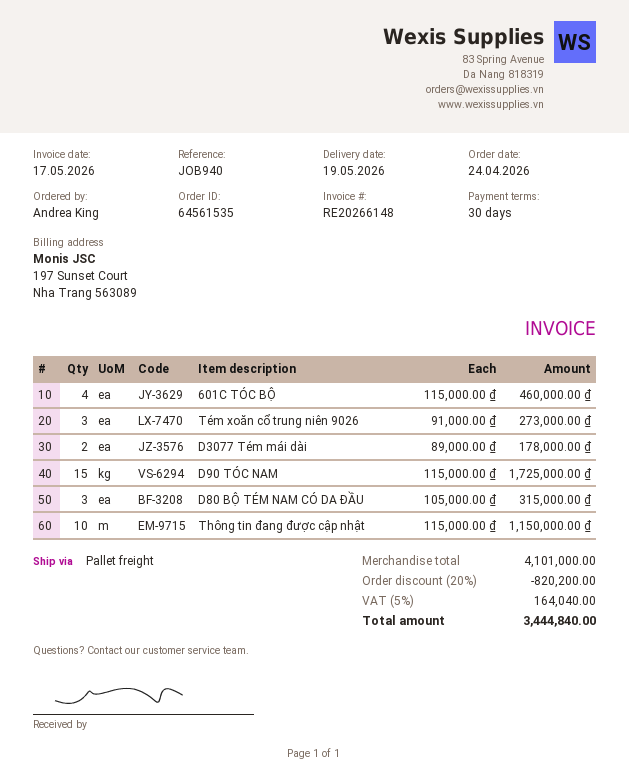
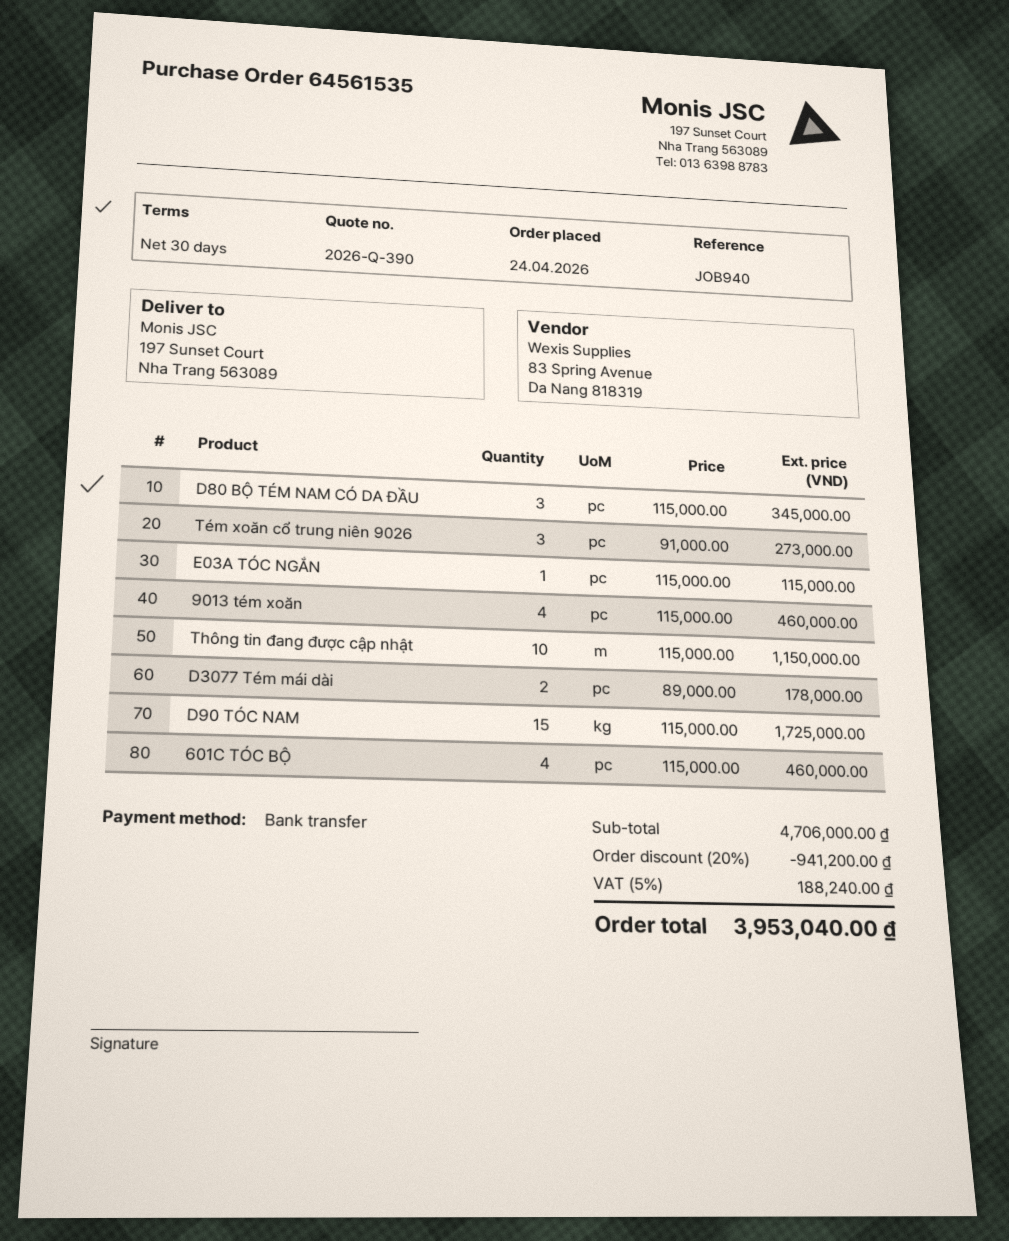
D80 BỘ TÉM NAM CÓ DA ĐẦU: 3 x 105000.00 = 315000.00 -> 3 x 115000.00 = 345000.00
E03A TÓC NGẮN: none -> 1 x 115000.00 = 115000.00
9013 tém xoăn: none -> 4 x 115000.00 = 460000.00
subtotal: 4101000.00 -> 4706000.00
discount: 20% = 820200.00 -> 20% = 941200.00
tax: 5% = 164040.00 -> 5% = 188240.00
total: 3444840.00 -> 3953040.00

